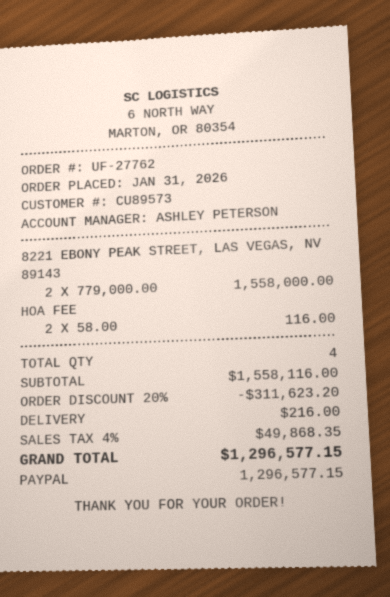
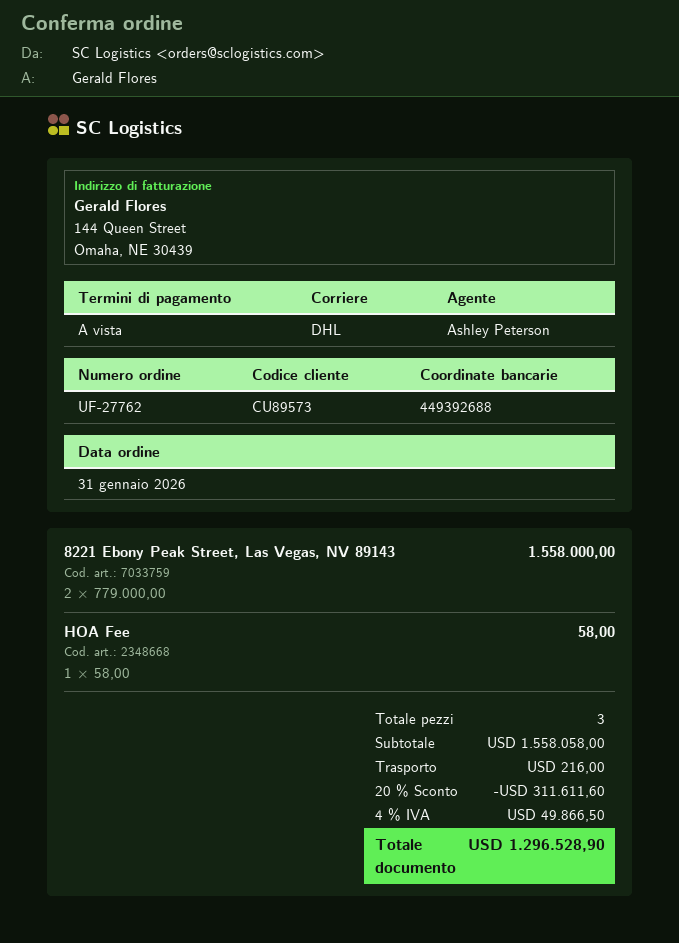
HOA FEE: 2 x 58.00 = 116.00 -> 1 x 58.00 = 58.00
total quantity: 4 -> 3
subtotal: 1558116.00 -> 1558058.00
discount: 20% = 311623.20 -> 20% = 311611.60
tax: 4% = 49868.35 -> 4% = 49866.50
total: 1296577.15 -> 1296528.90

